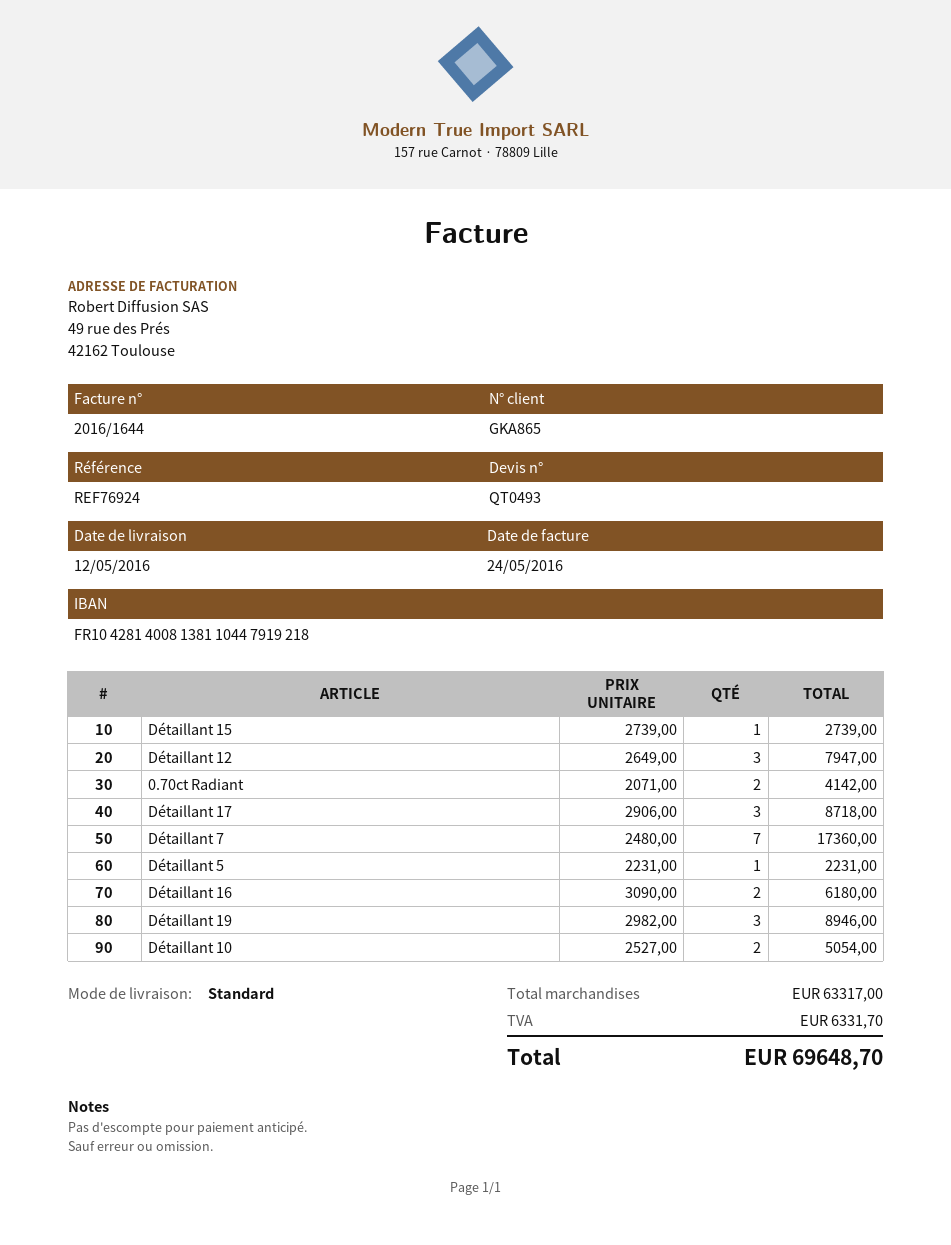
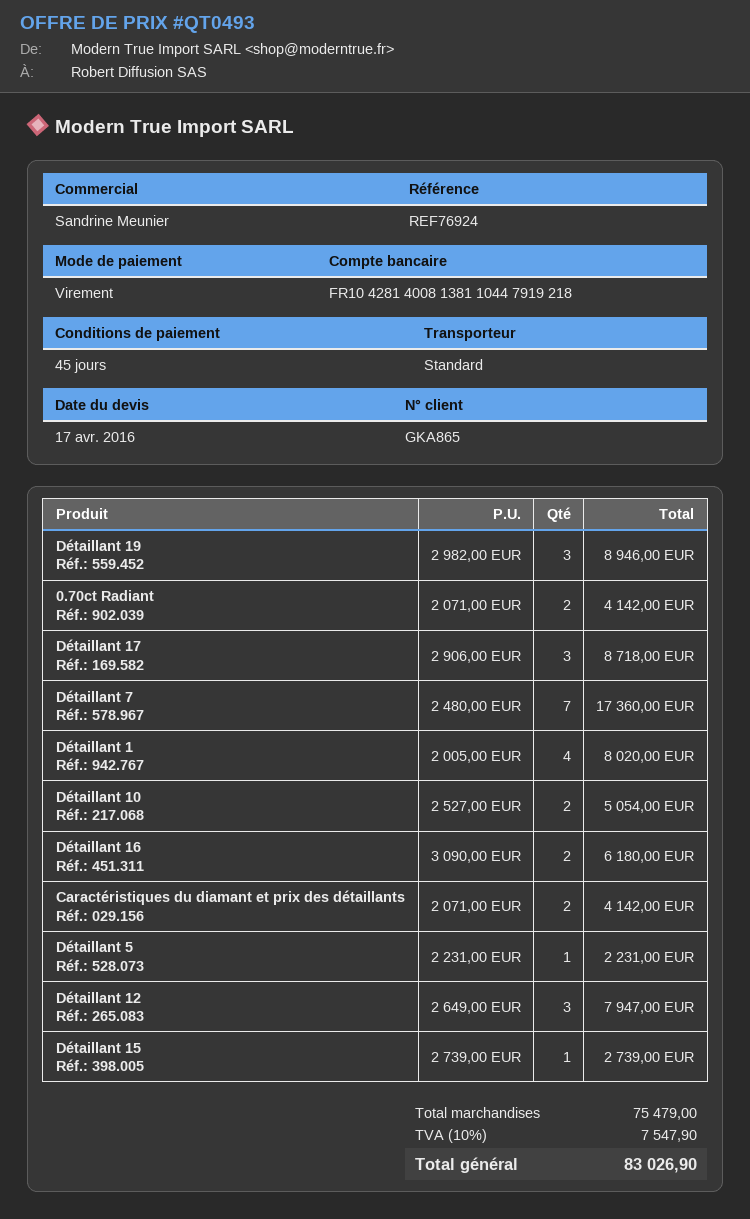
Détaillant 1: none -> 4 x 2005.00 = 8020.00
Caractéristiques du diamant et prix des détaillants: none -> 2 x 2071.00 = 4142.00
subtotal: 63317.00 -> 75479.00
tax: 6331.70 -> 7547.90
total: 69648.70 -> 83026.90

